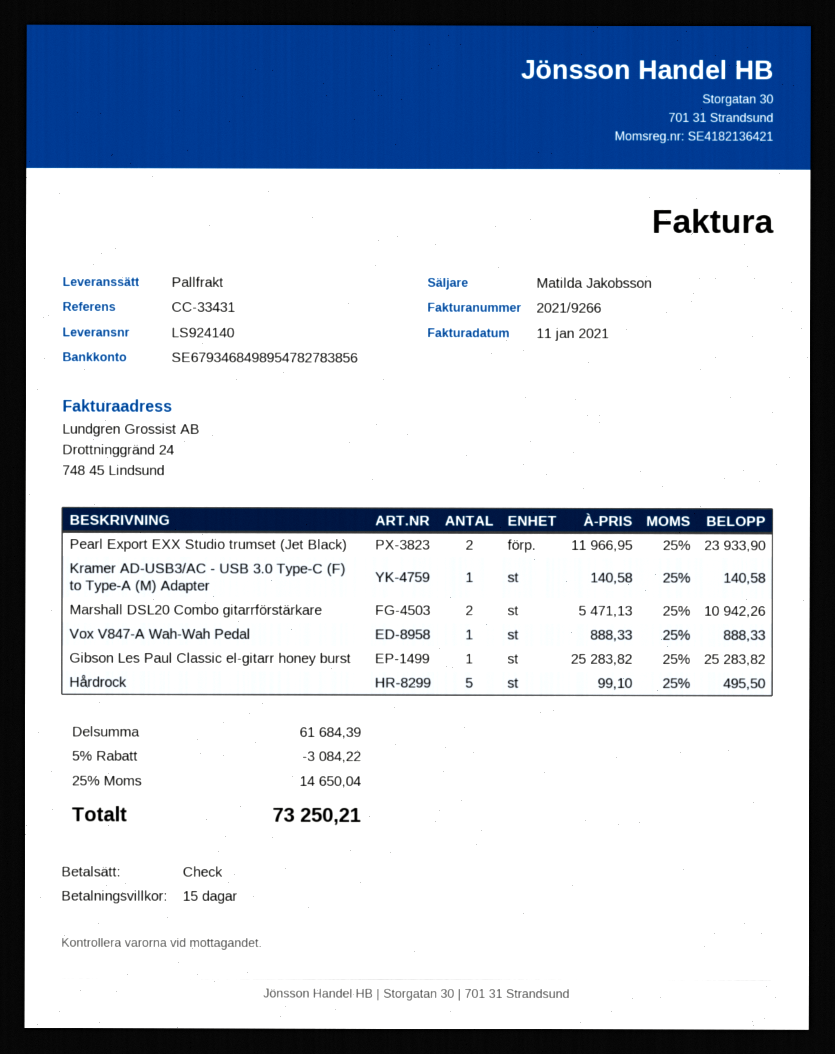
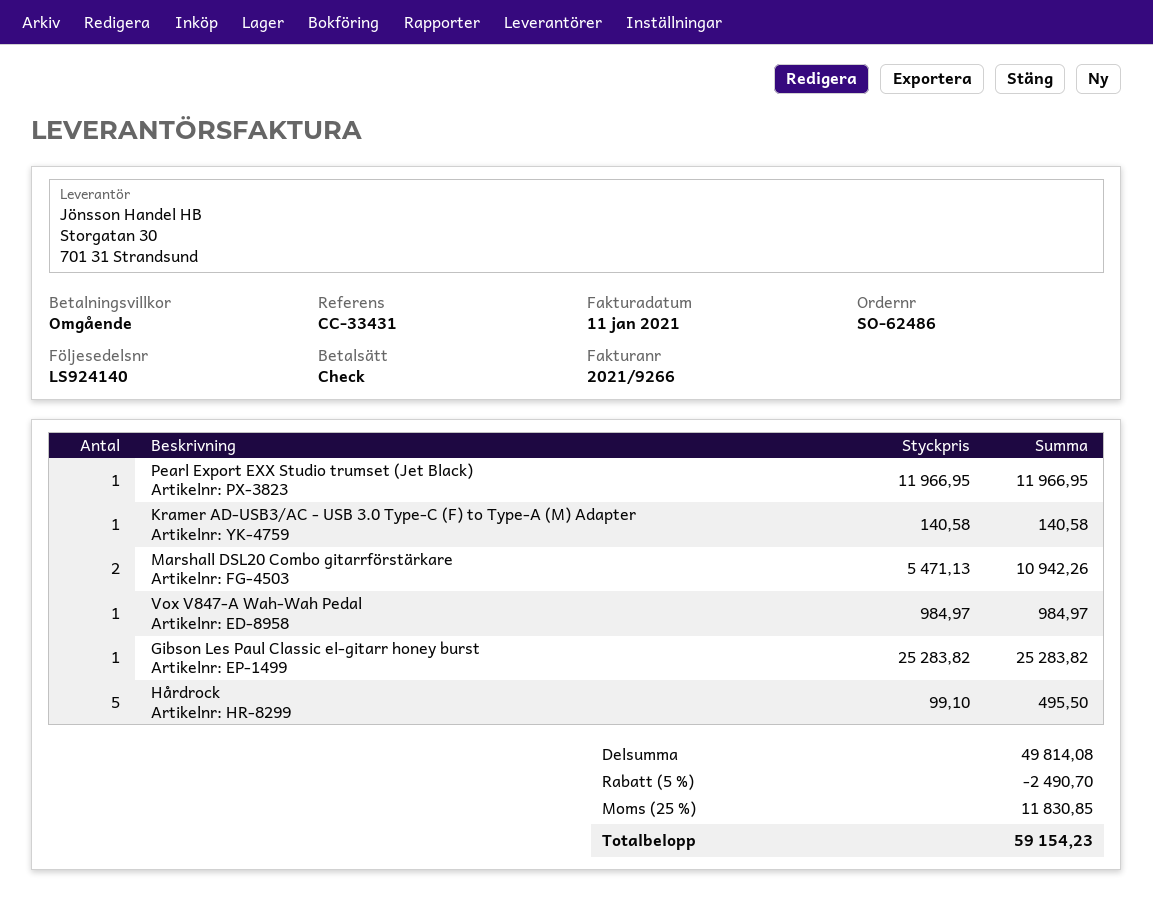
payment terms: 15 days -> on receipt
Pearl Export EXX Studio trumset (Jet Black): 2 x 11966.95 = 23933.90 -> 1 x 11966.95 = 11966.95
Vox V847-A Wah-Wah Pedal: 1 x 888.33 = 888.33 -> 1 x 984.97 = 984.97
subtotal: 61684.39 -> 49814.08
discount: 5% = 3084.22 -> 5% = 2490.70
tax: 25% = 14650.04 -> 25% = 11830.85
total: 73250.21 -> 59154.23

